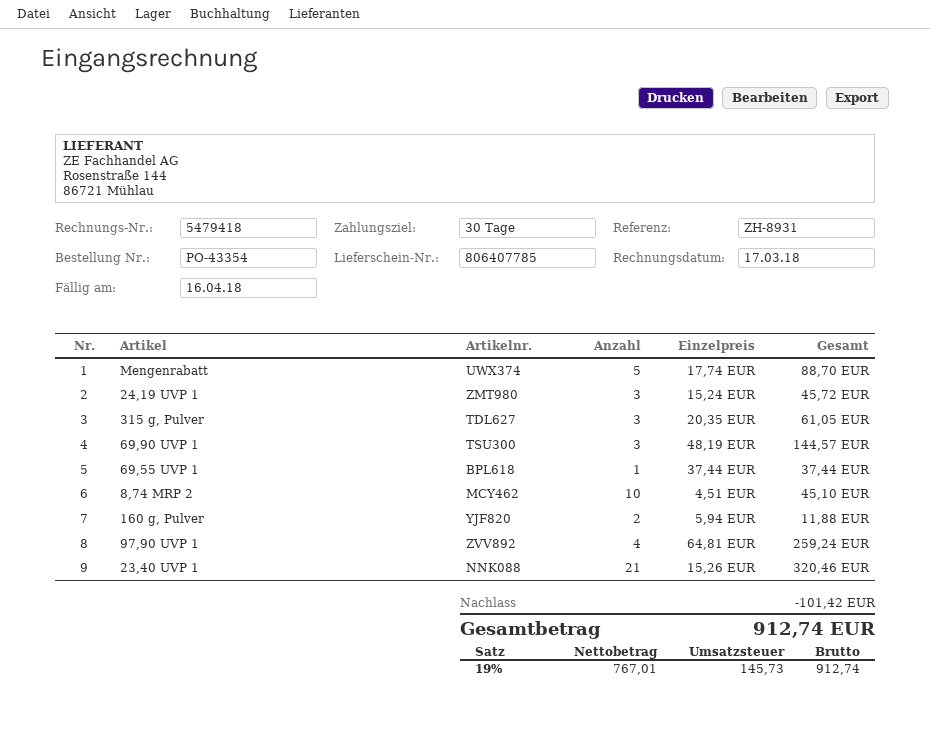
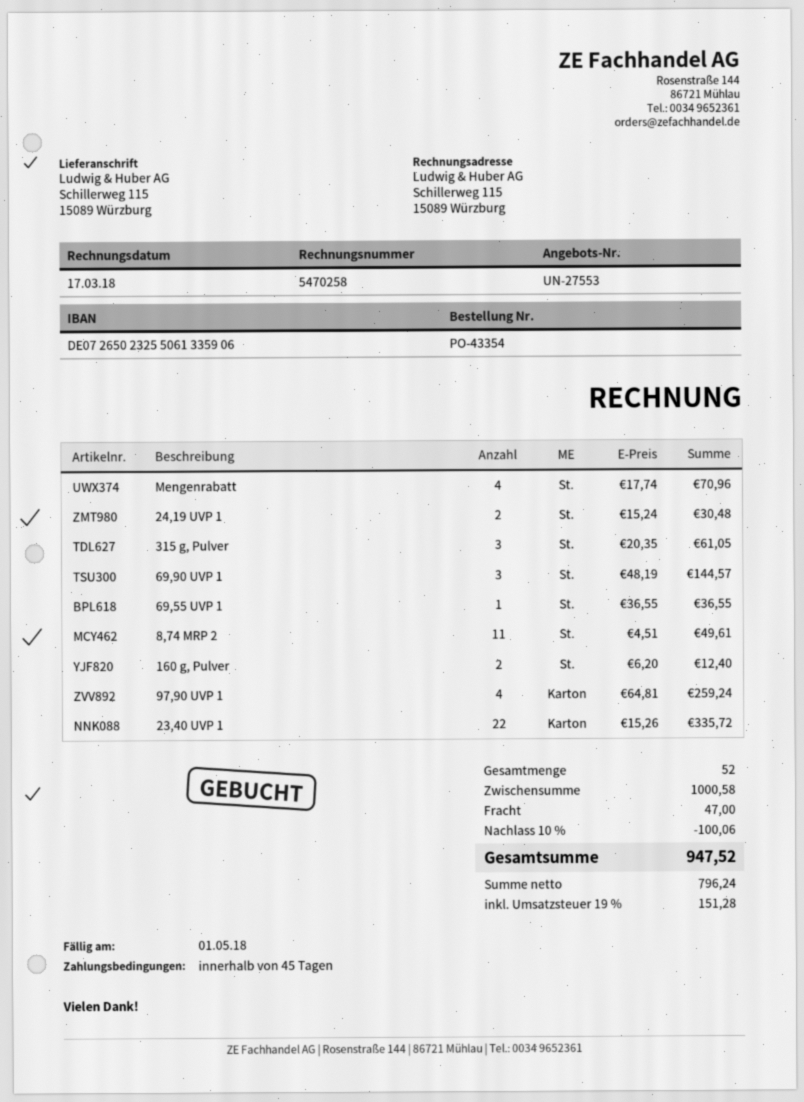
invoice number: 5479418 -> 5470258
payment terms: 30 days -> 45 days
due date: 2018-04-16 -> 2018-05-01
Mengenrabatt: 5 x 17.74 = 88.70 -> 4 x 17.74 = 70.96
24,19 UVP 1: 3 x 15.24 = 45.72 -> 2 x 15.24 = 30.48
69,55 UVP 1: 1 x 37.44 = 37.44 -> 1 x 36.55 = 36.55
8,74 MRP 2: 10 x 4.51 = 45.10 -> 11 x 4.51 = 49.61
160 g, Pulver: 2 x 5.94 = 11.88 -> 2 x 6.20 = 12.40
23,40 UVP 1: 21 x 15.26 = 320.46 -> 22 x 15.26 = 335.72
discount: 101.42 -> 100.06
shipping: none -> 47.00
net: 767.01 -> 796.24
tax: 19% = 145.73 -> 19% = 151.28
total: 912.74 -> 947.52

